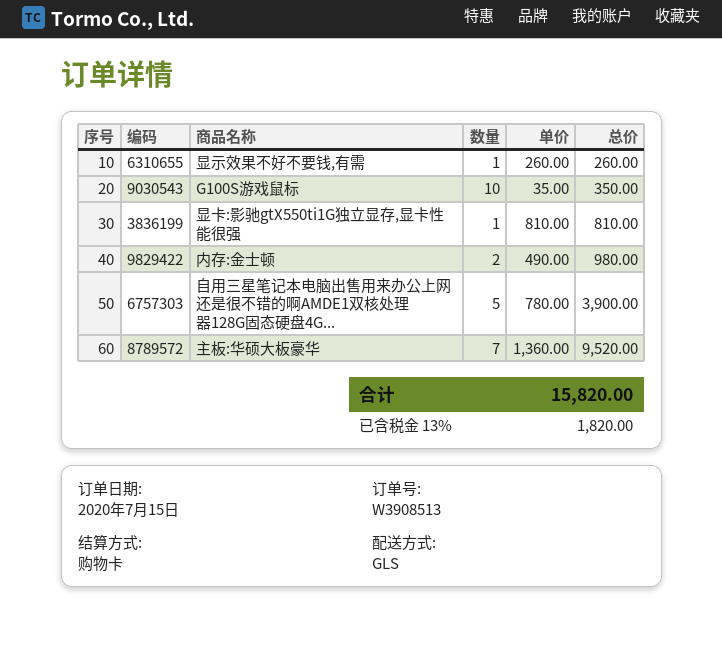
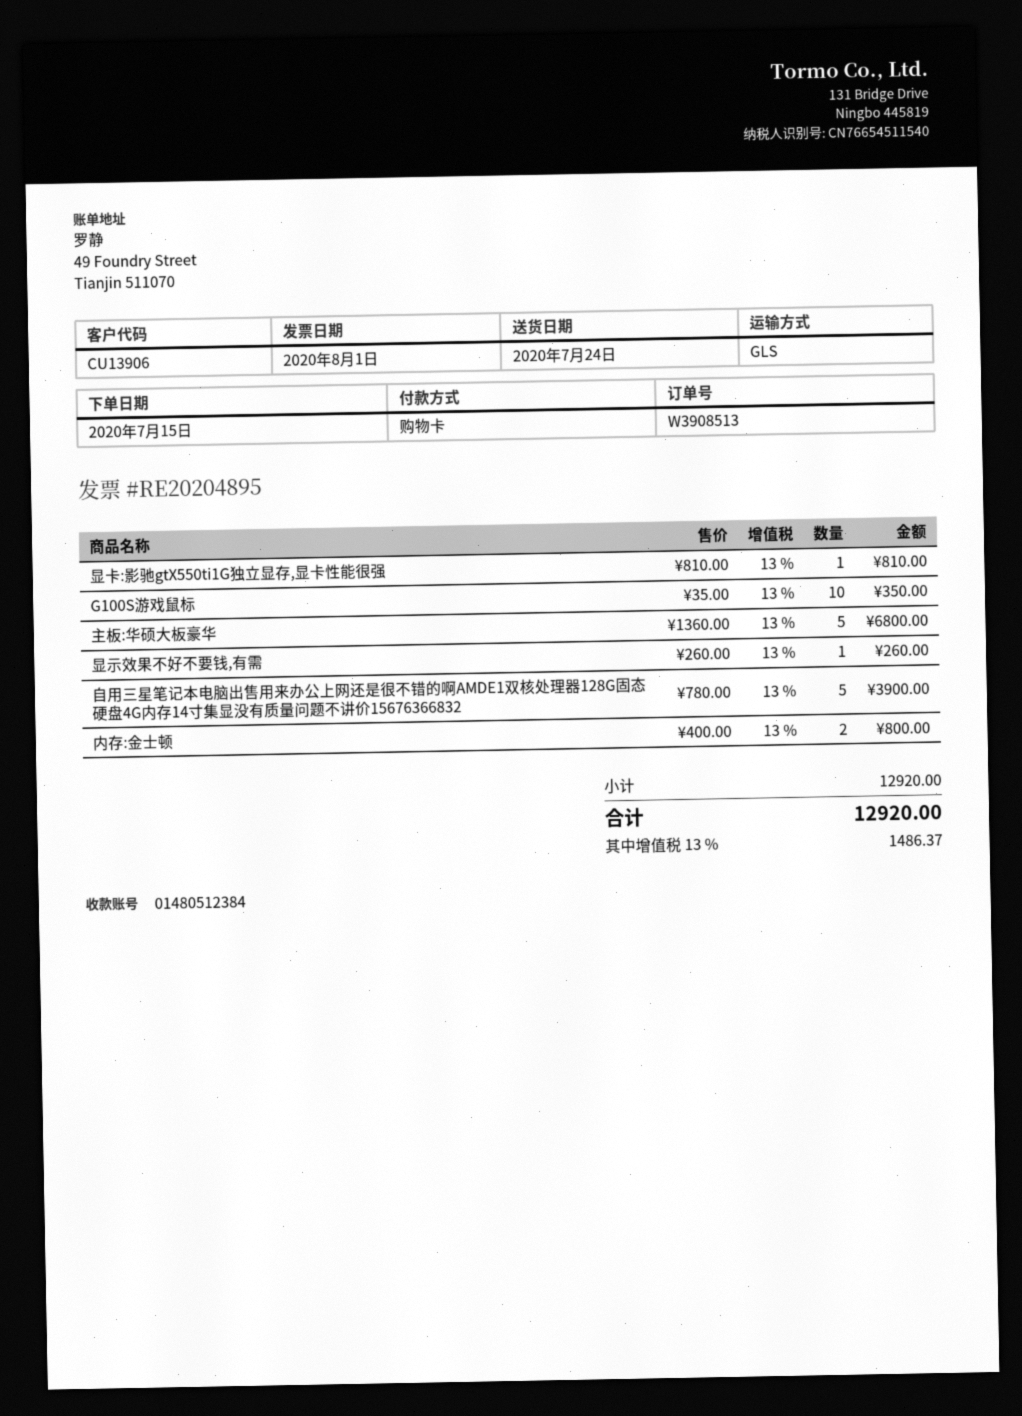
内存:金士顿: 2 x 490.00 = 980.00 -> 2 x 400.00 = 800.00
主板:华硕大板豪华: 7 x 1360.00 = 9520.00 -> 5 x 1360.00 = 6800.00
tax: 13% = 1820.00 -> 13% = 1486.37
total: 15820.00 -> 12920.00

